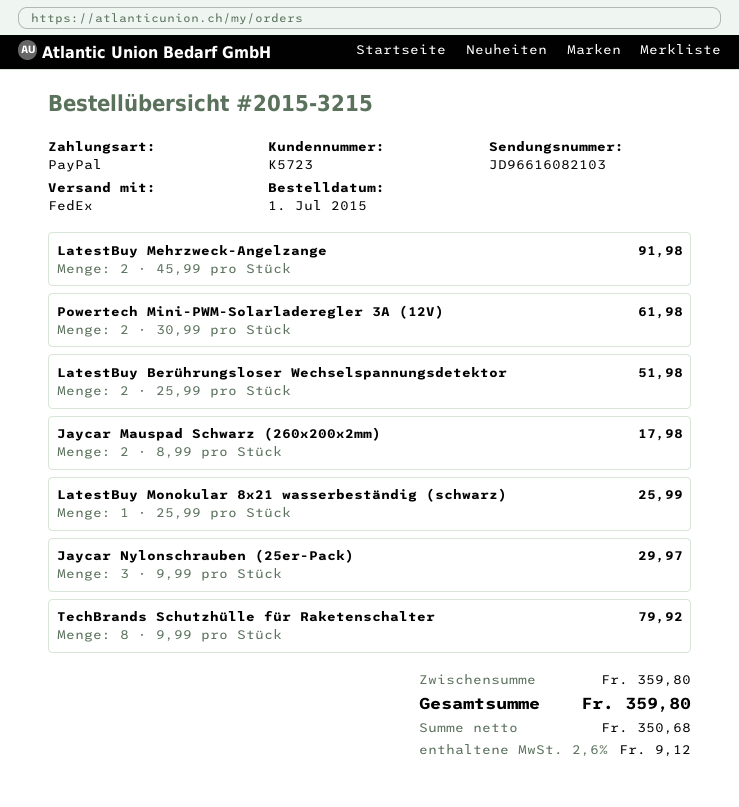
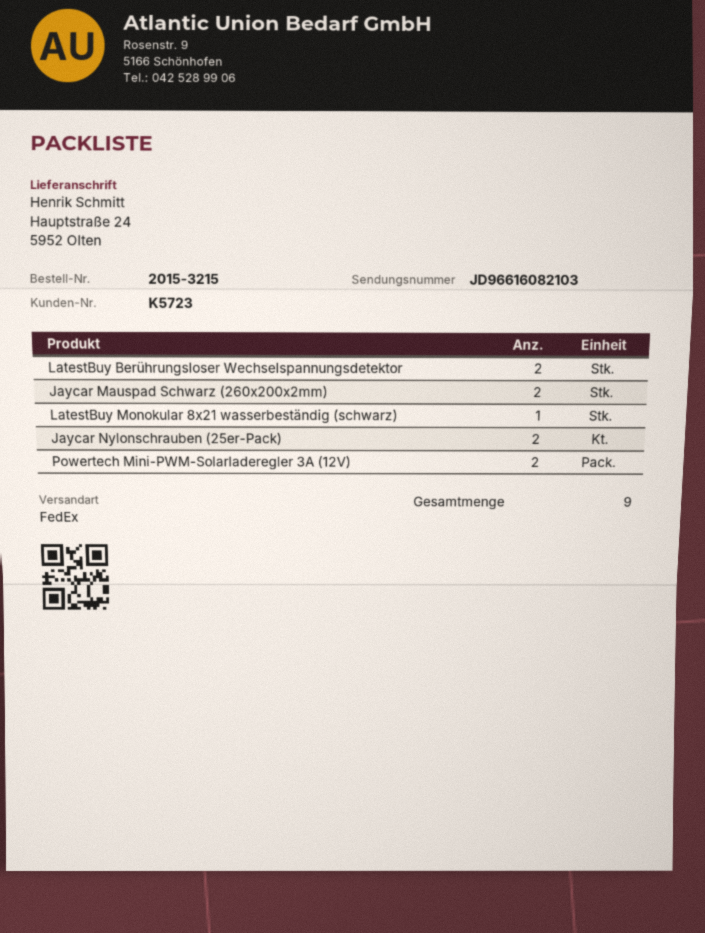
LatestBuy Mehrzweck-Angelzange: 2 -> none
Jaycar Nylonschrauben (25er-Pack): 3 -> 2
TechBrands Schutzhülle für Raketenschalter: 8 -> none

